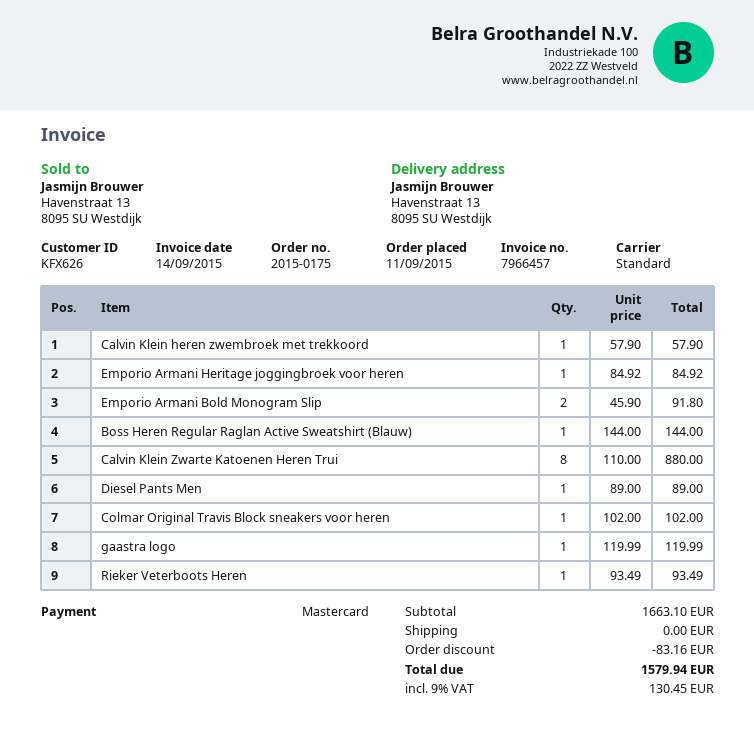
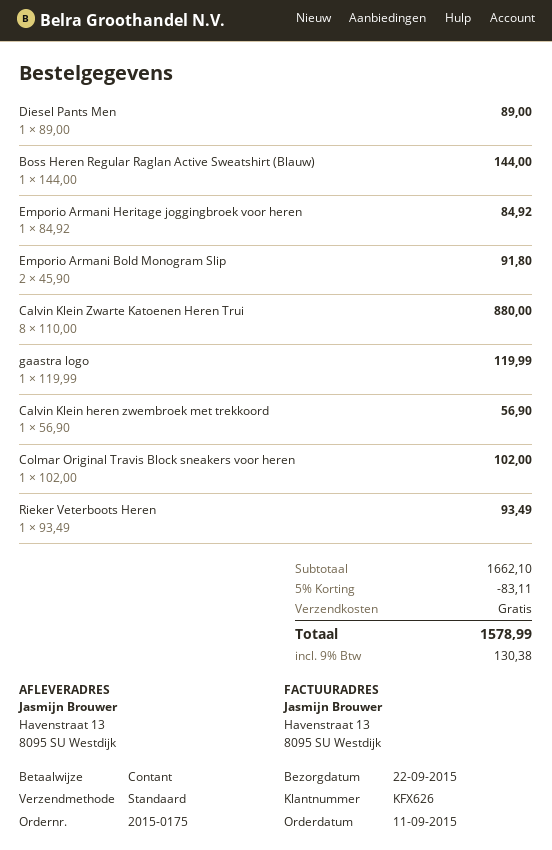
payment method: Mastercard -> cash
Calvin Klein heren zwembroek met trekkoord: 1 x 57.90 = 57.90 -> 1 x 56.90 = 56.90
subtotal: 1663.10 -> 1662.10
discount: 83.16 -> 83.11
tax: 9% = 130.45 -> 9% = 130.38
total: 1579.94 -> 1578.99

